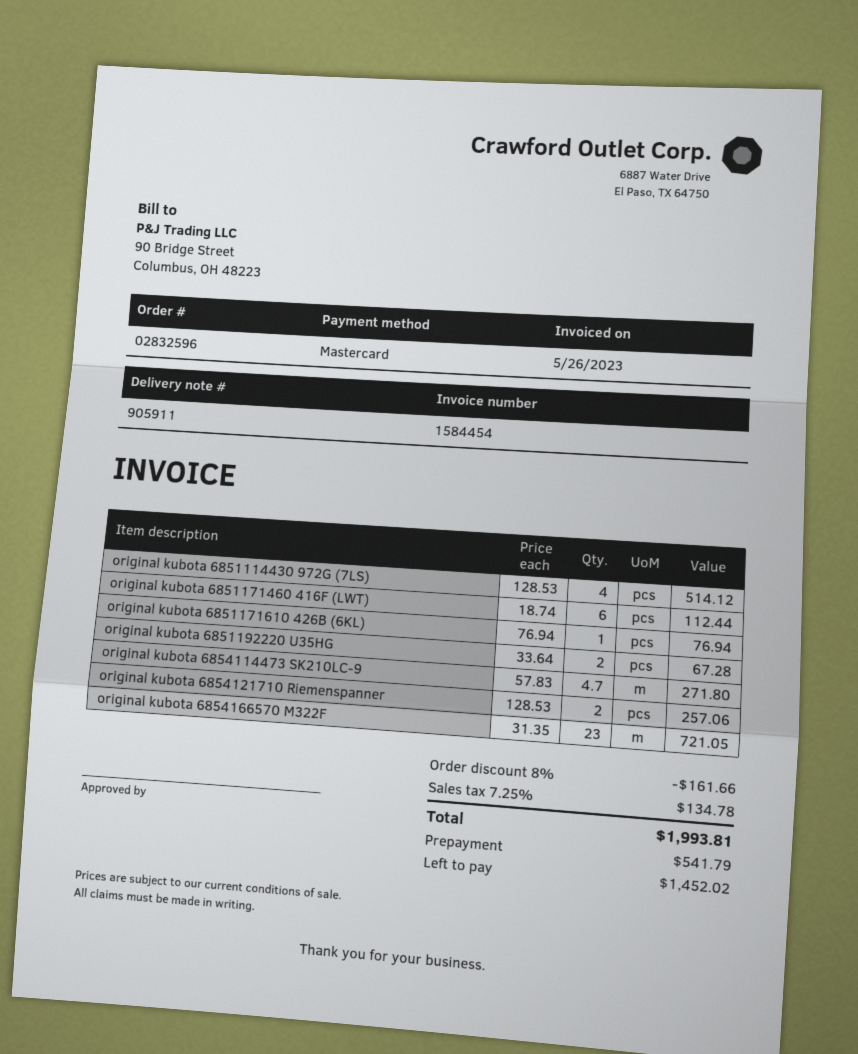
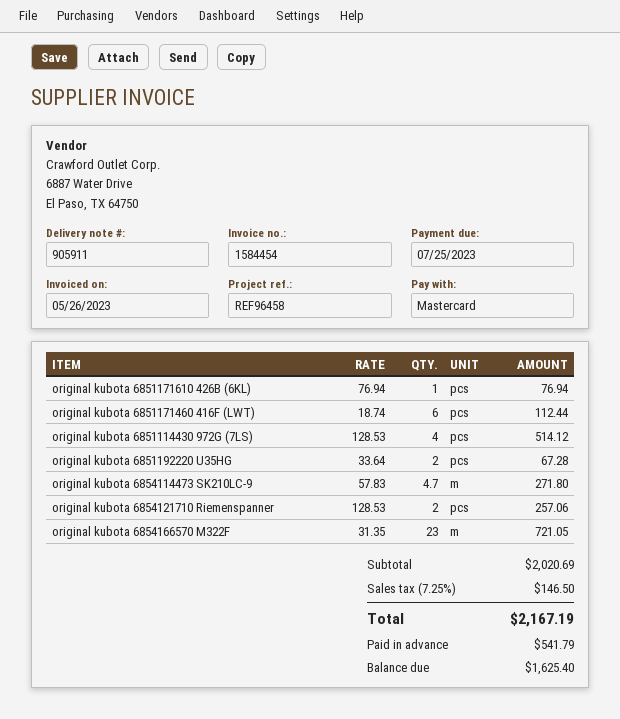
discount: 8% = 161.66 -> none
tax: 7.25% = 134.78 -> 7.25% = 146.50
total: 1993.81 -> 2167.19
balance: 1452.02 -> 1625.40

